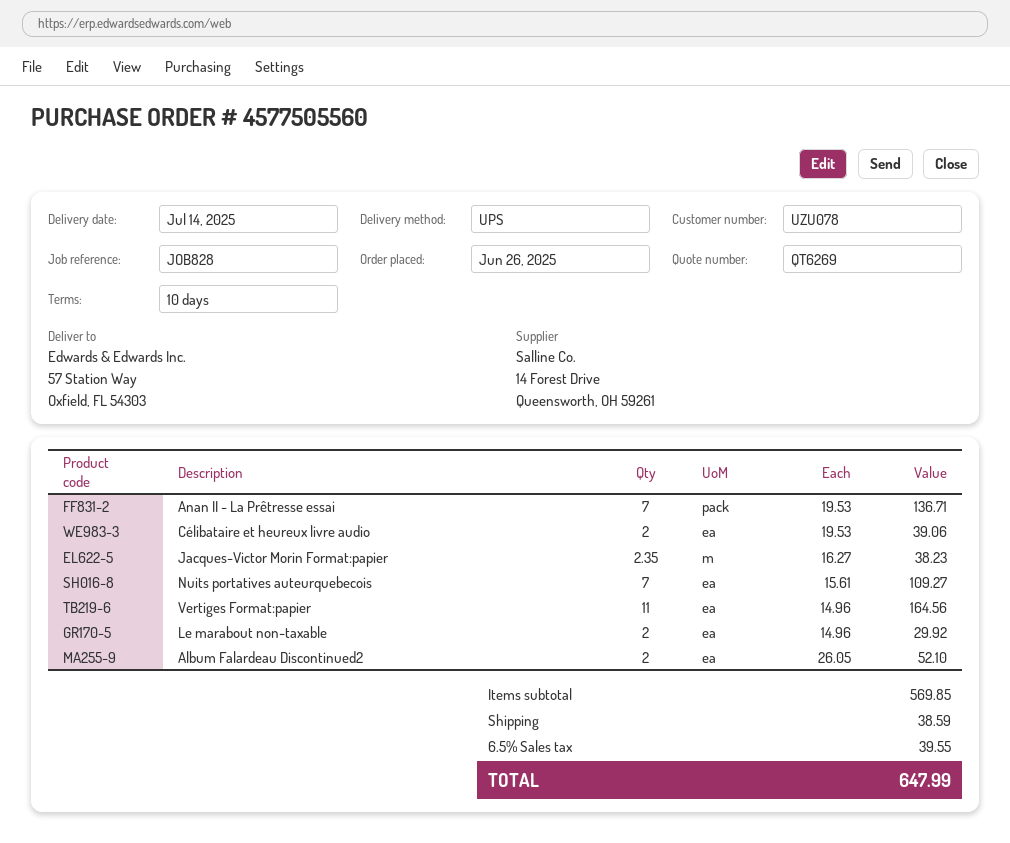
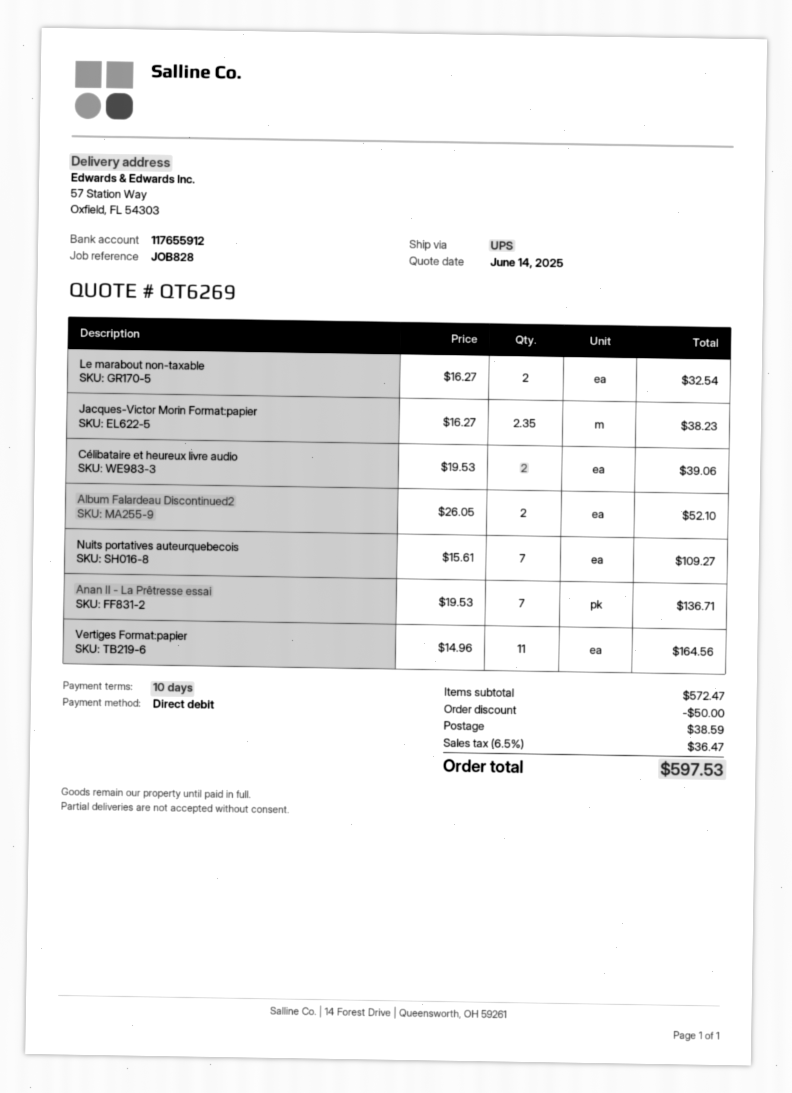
Le marabout non-taxable: 2 x 14.96 = 29.92 -> 2 x 16.27 = 32.54
subtotal: 569.85 -> 572.47
discount: none -> 50.00
tax: 6.5% = 39.55 -> 6.5% = 36.47
total: 647.99 -> 597.53

